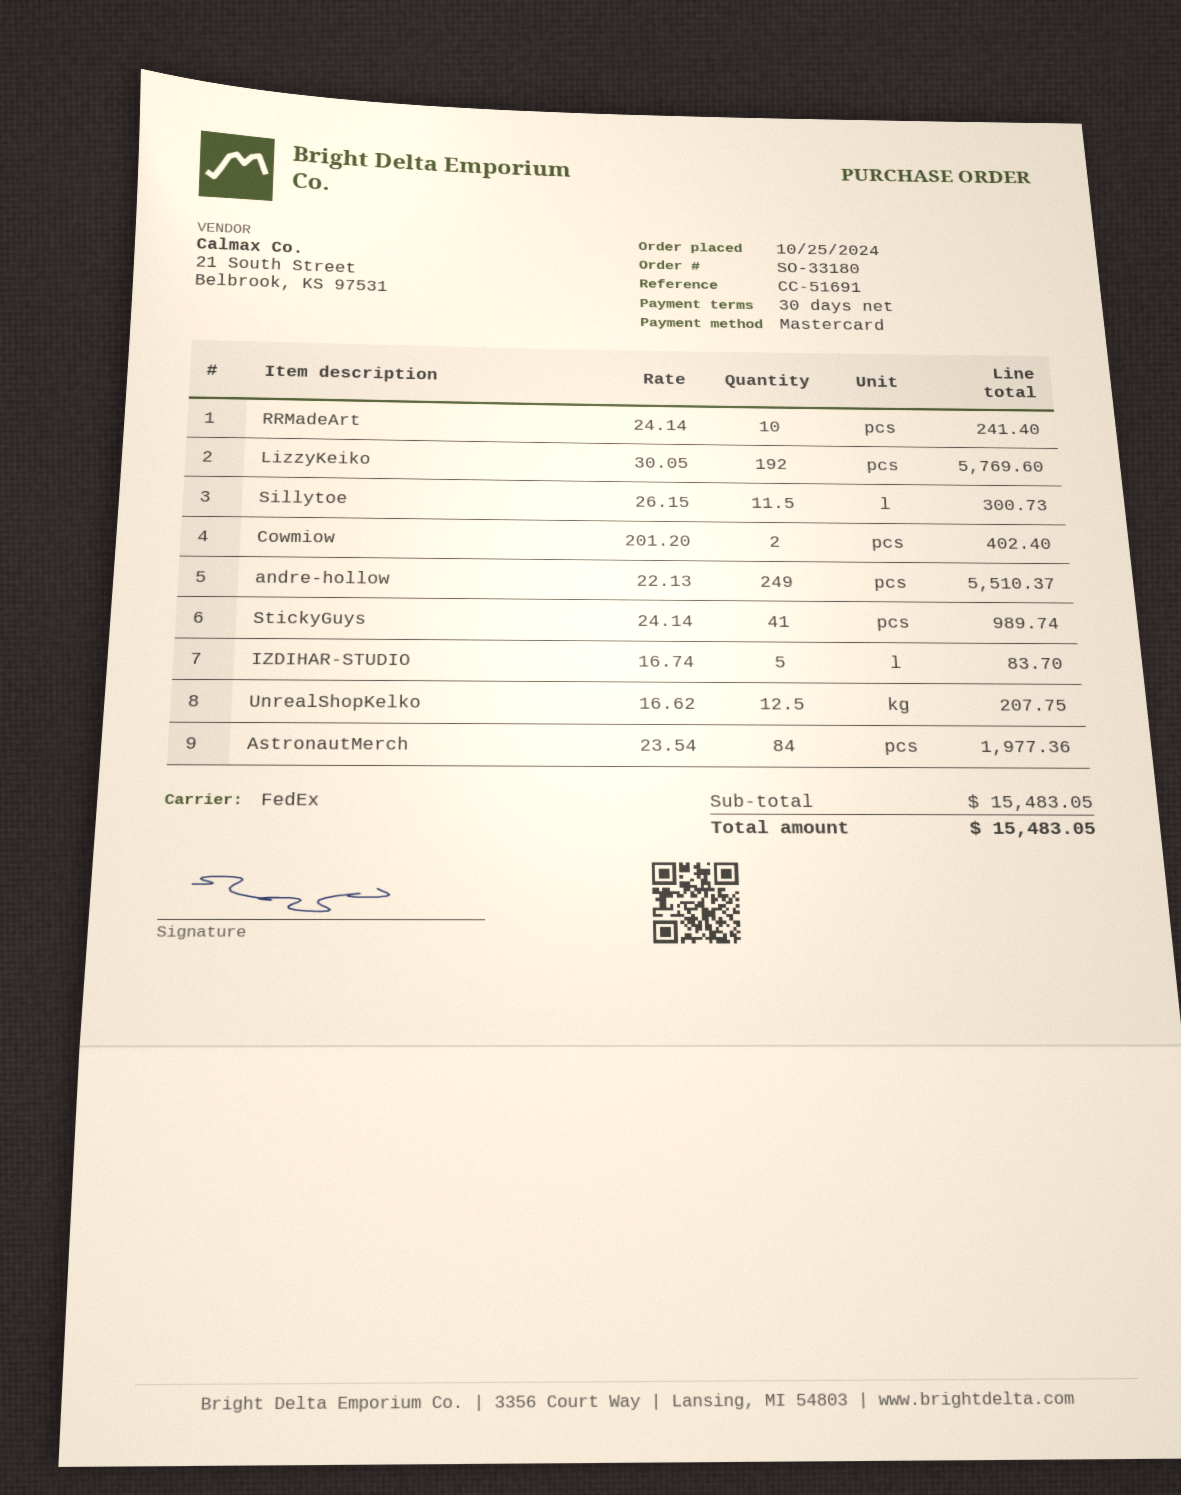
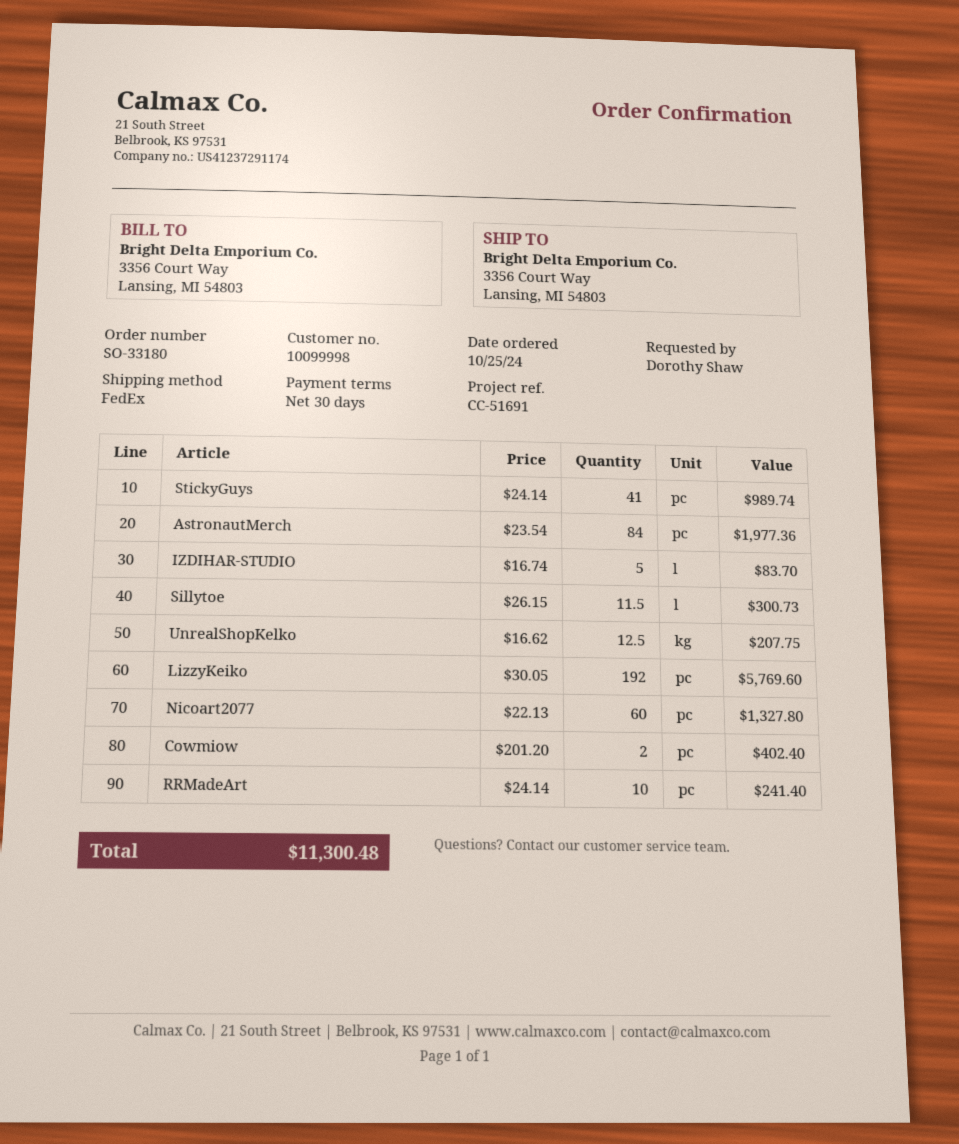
andre-hollow: 249 x 22.13 = 5510.37 -> none
Nicoart2077: none -> 60 x 22.13 = 1327.80
total: 15483.05 -> 11300.48

